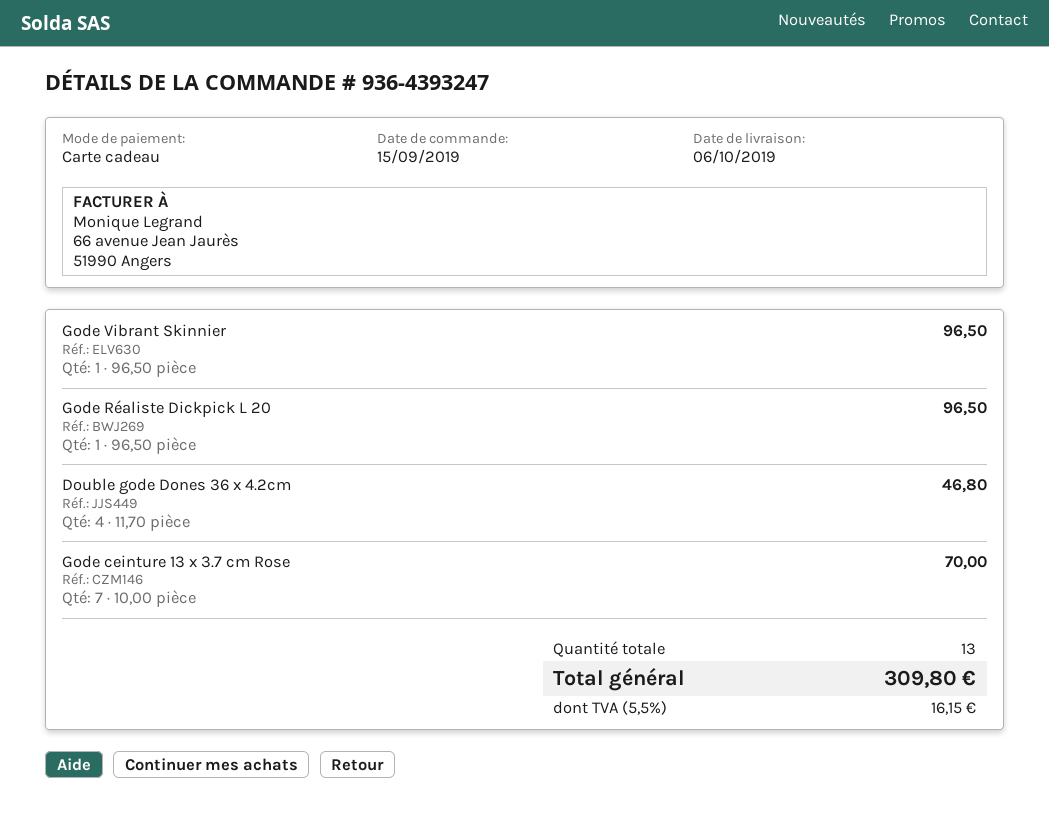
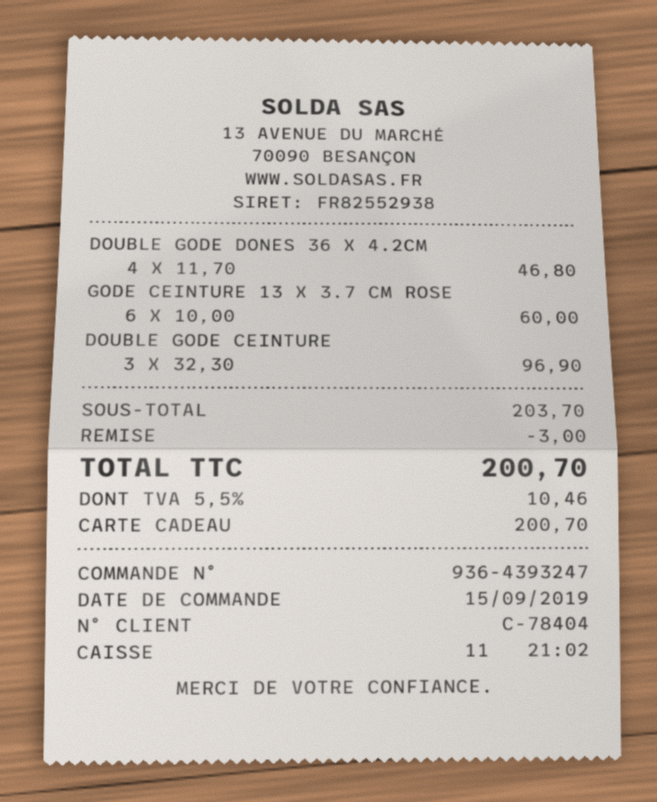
Gode Vibrant Skinnier: 1 x 96.50 = 96.50 -> none
Gode Réaliste Dickpick L 20: 1 x 96.50 = 96.50 -> none
Gode ceinture 13 x 3.7 cm Rose: 7 x 10.00 = 70.00 -> 6 x 10.00 = 60.00
DOUBLE GODE CEINTURE: none -> 3 x 32.30 = 96.90
discount: none -> 3.00
tax: 5.5% = 16.15 -> 5.5% = 10.46
total: 309.80 -> 200.70

